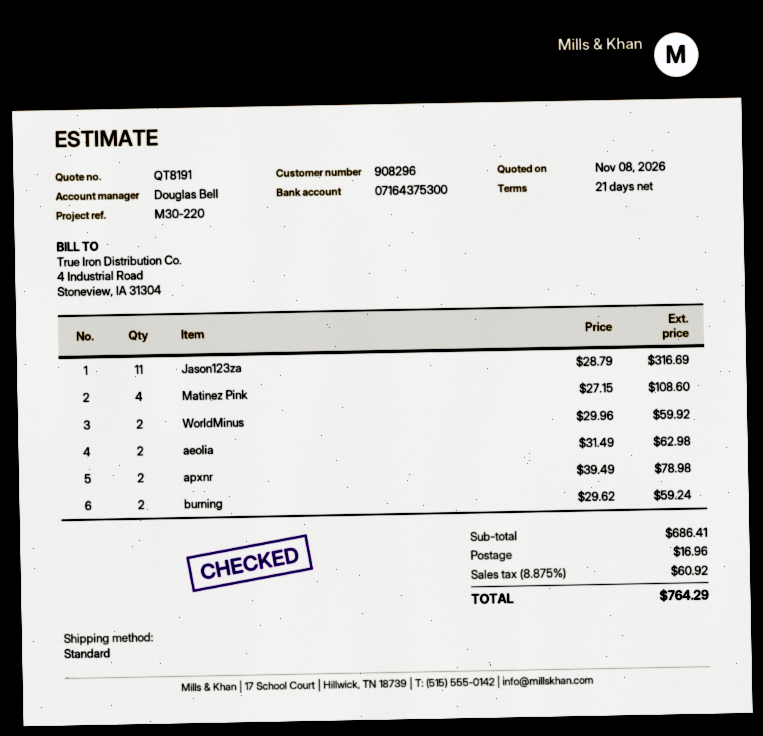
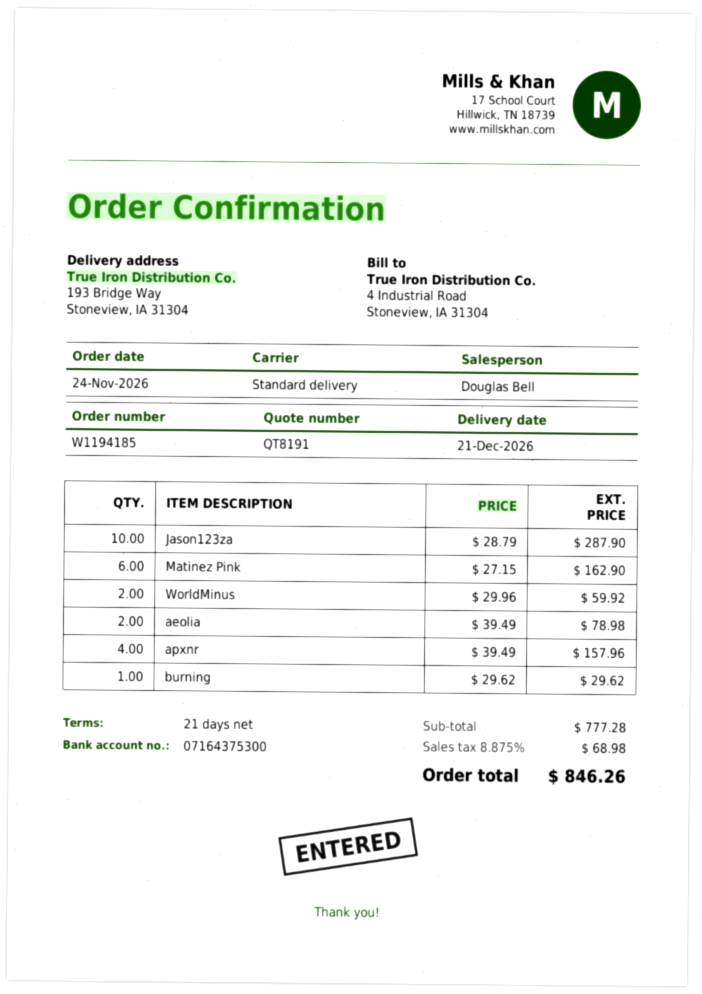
Jason123za: 11 x 28.79 = 316.69 -> 10 x 28.79 = 287.90
Matinez Pink: 4 x 27.15 = 108.60 -> 6 x 27.15 = 162.90
aeolia: 2 x 31.49 = 62.98 -> 2 x 39.49 = 78.98
apxnr: 2 x 39.49 = 78.98 -> 4 x 39.49 = 157.96
burning: 2 x 29.62 = 59.24 -> 1 x 29.62 = 29.62
subtotal: 686.41 -> 777.28
shipping: 16.96 -> none
tax: 8.875% = 60.92 -> 8.875% = 68.98
total: 764.29 -> 846.26

